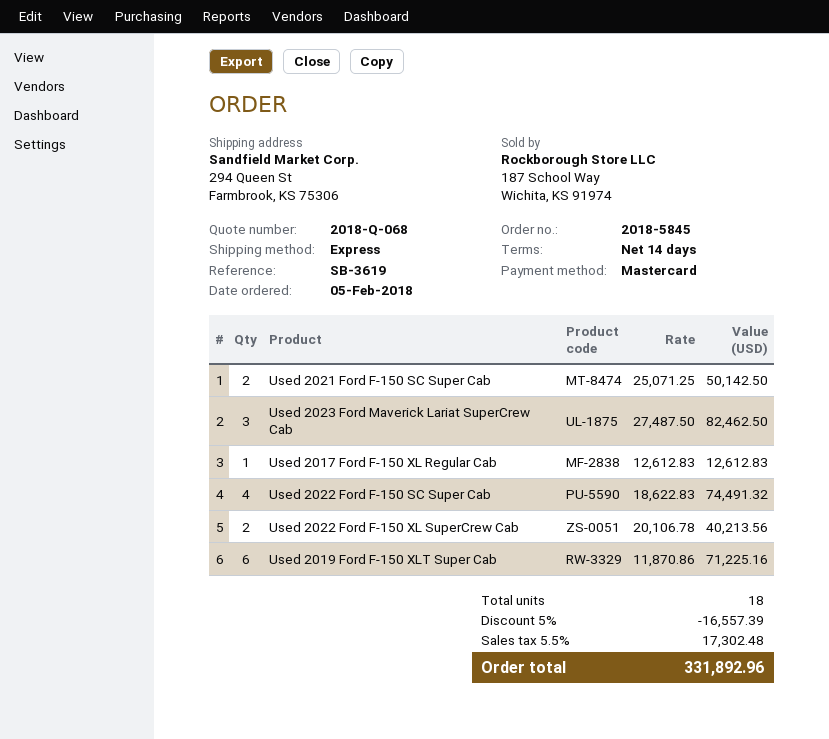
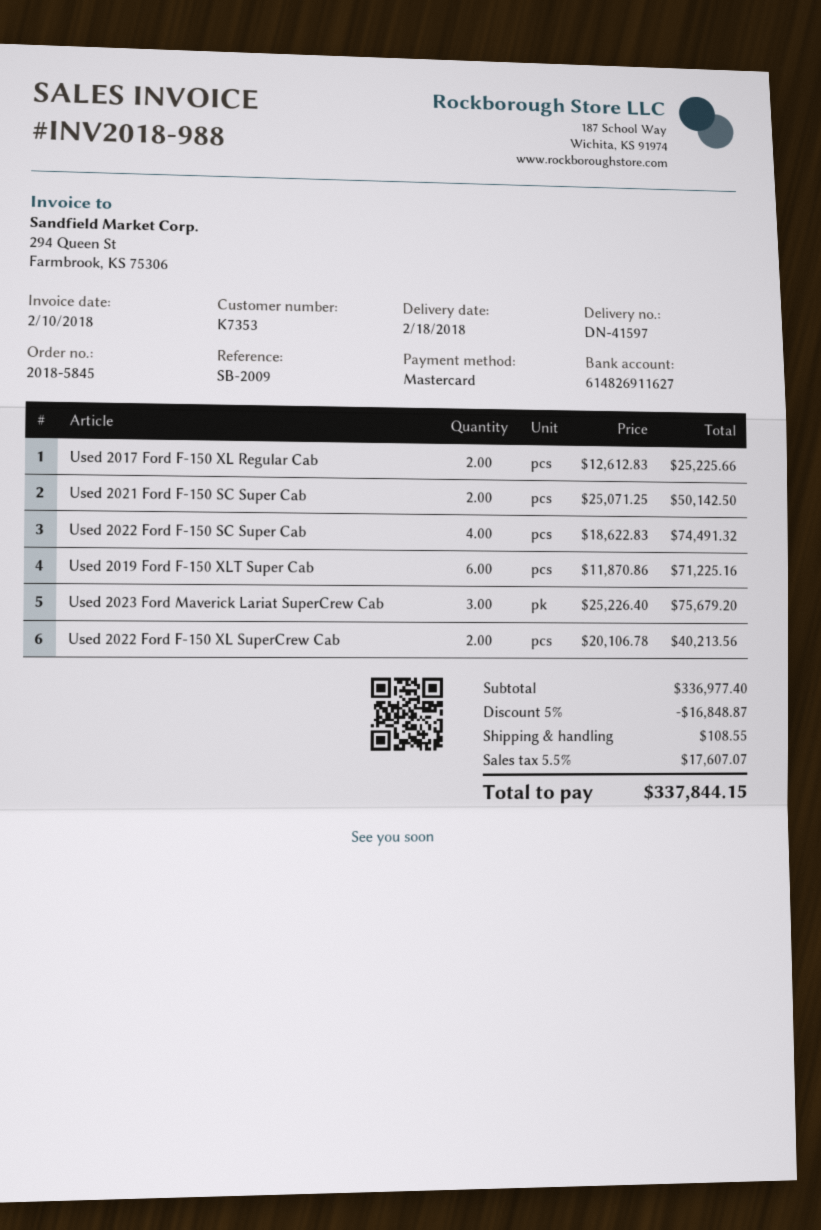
reference: SB-3619 -> SB-2009
Used 2023 Ford Maverick Lariat SuperCrew Cab: 3 x 27487.50 = 82462.50 -> 3 x 25226.40 = 75679.20
Used 2017 Ford F-150 XL Regular Cab: 1 x 12612.83 = 12612.83 -> 2 x 12612.83 = 25225.66
discount: 5% = 16557.39 -> 5% = 16848.87
shipping: none -> 108.55
tax: 5.5% = 17302.48 -> 5.5% = 17607.07
total: 331892.96 -> 337844.15

